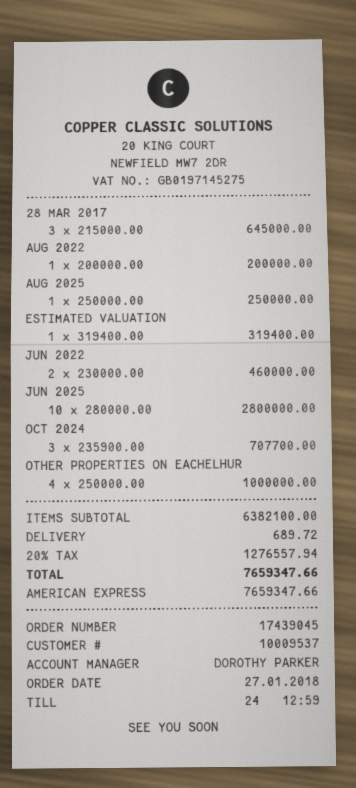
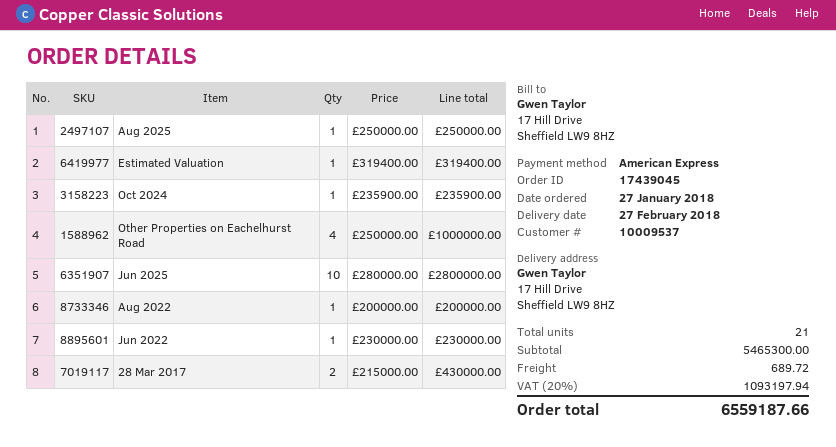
28 MAR 2017: 3 x 215000.00 = 645000.00 -> 2 x 215000.00 = 430000.00
JUN 2022: 2 x 230000.00 = 460000.00 -> 1 x 230000.00 = 230000.00
OCT 2024: 3 x 235900.00 = 707700.00 -> 1 x 235900.00 = 235900.00
subtotal: 6382100.00 -> 5465300.00
tax: 20% = 1276557.94 -> 20% = 1093197.94
total: 7659347.66 -> 6559187.66

